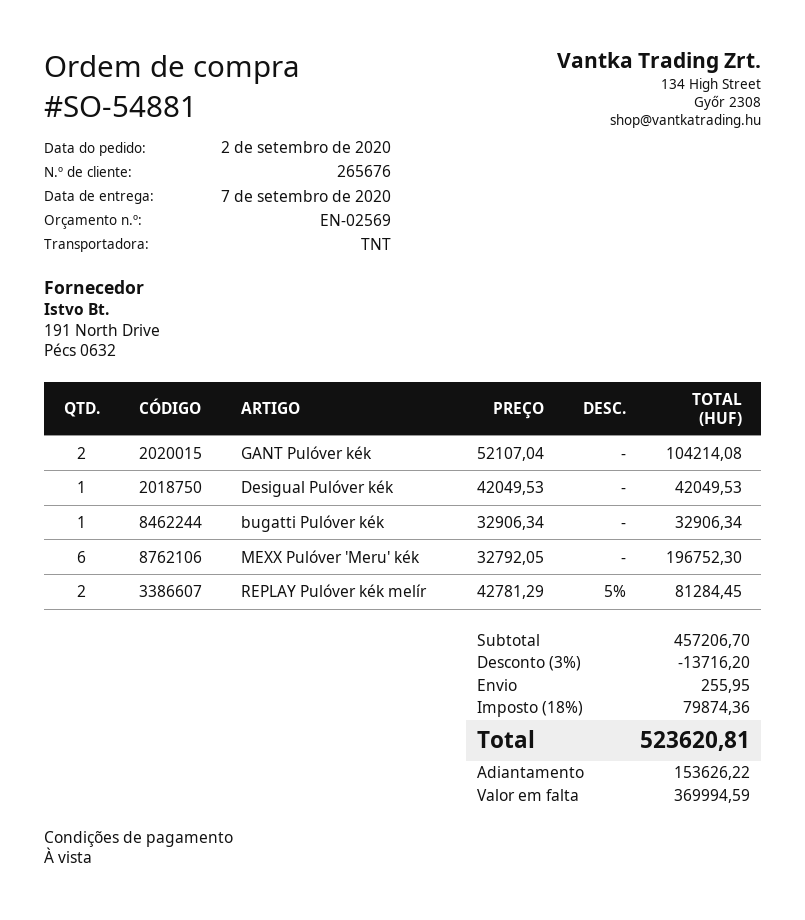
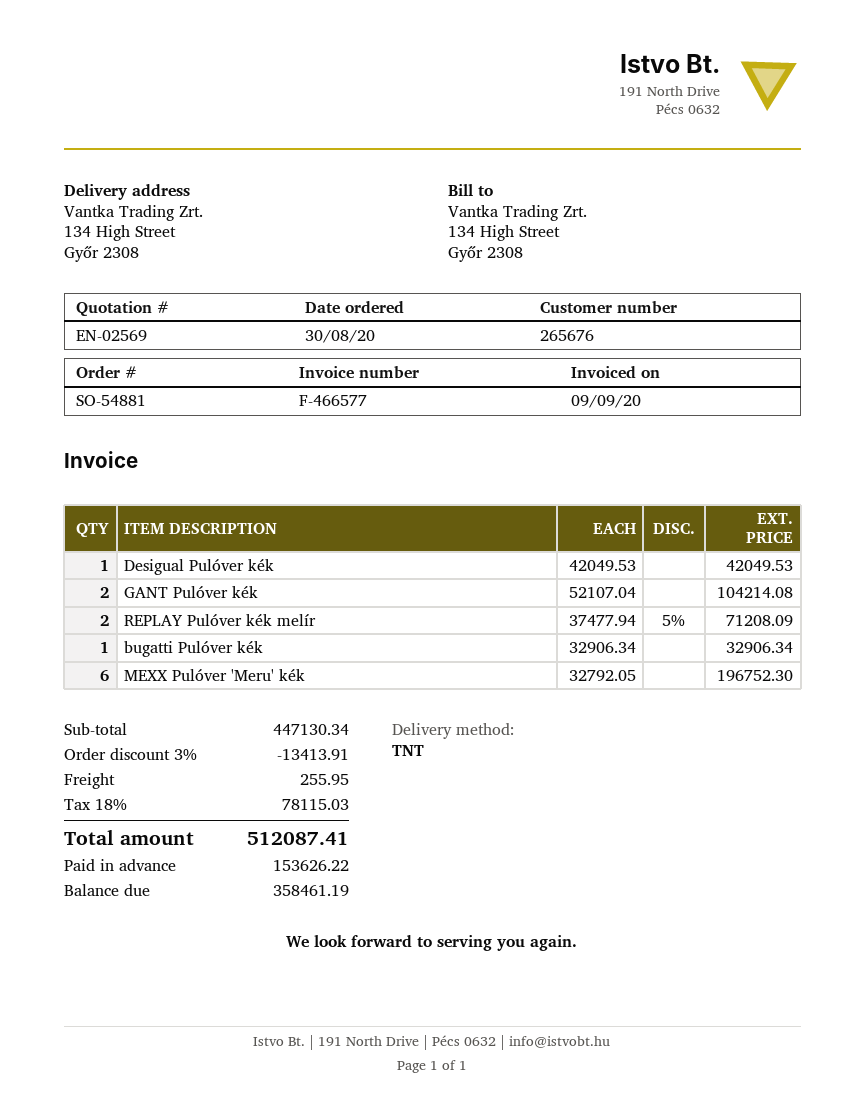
order date: 2020-09-02 -> 2020-08-30
REPLAY Pulóver kék melír: 2 x 42781.29 - 5% = 81284.45 -> 2 x 37477.94 - 5% = 71208.09
subtotal: 457206.70 -> 447130.34
discount: 3% = 13716.20 -> 3% = 13413.91
tax: 18% = 79874.36 -> 18% = 78115.03
total: 523620.81 -> 512087.41
balance: 369994.59 -> 358461.19

